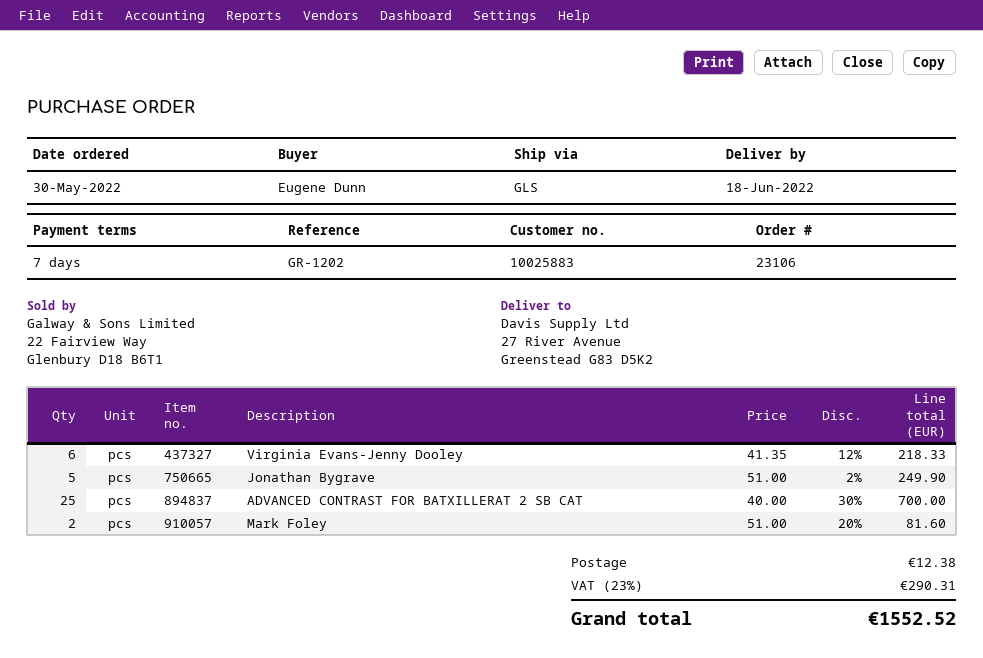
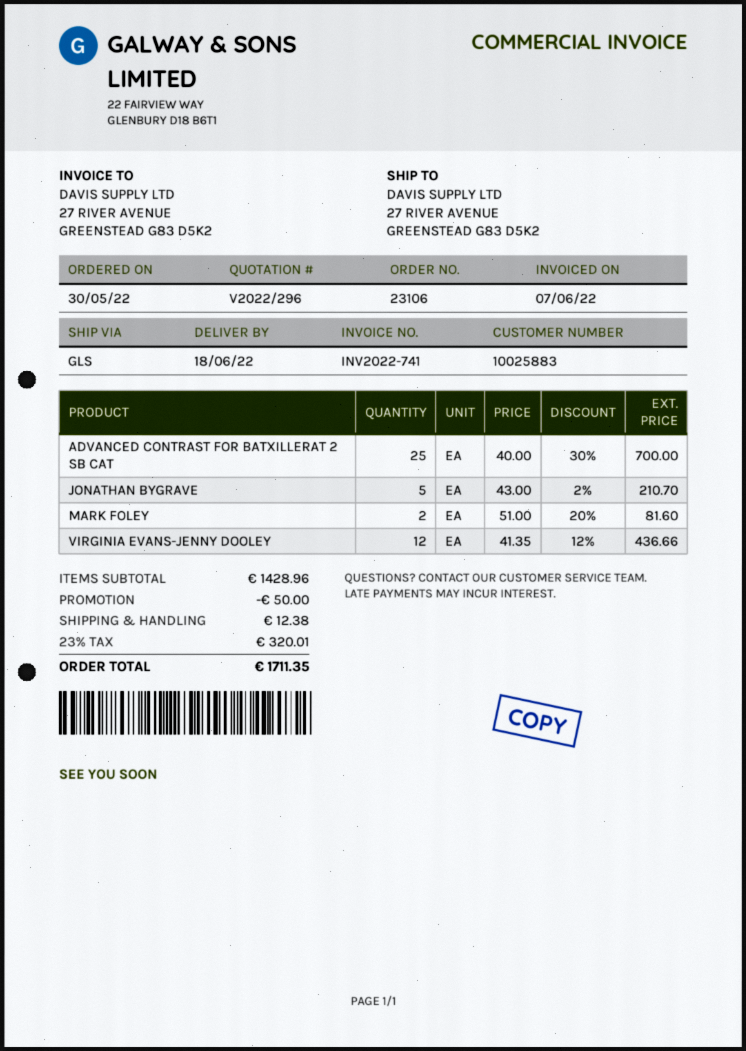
Virginia Evans-Jenny Dooley: 6 x 41.35 - 12% = 218.33 -> 12 x 41.35 - 12% = 436.66
Jonathan Bygrave: 5 x 51.00 - 2% = 249.90 -> 5 x 43.00 - 2% = 210.70
discount: none -> 50.00
tax: 23% = 290.31 -> 23% = 320.01
total: 1552.52 -> 1711.35

